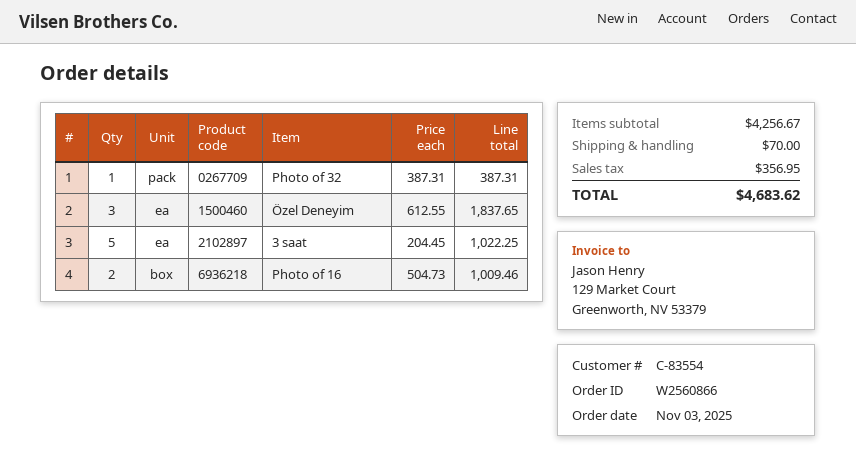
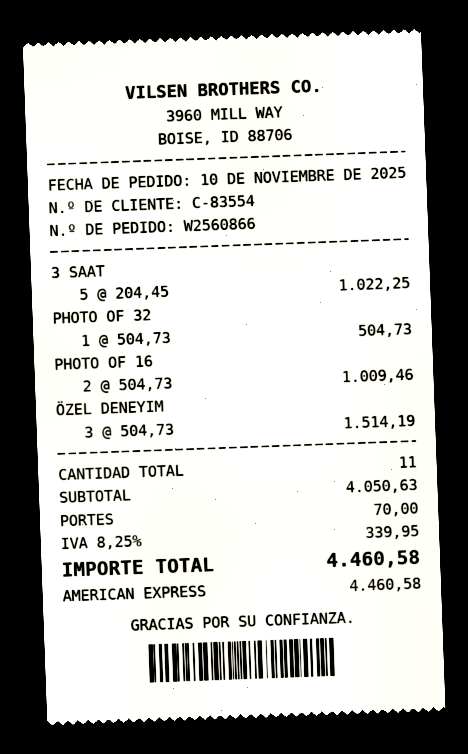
order date: 2025-11-03 -> 2025-11-10
Photo of 32: 1 x 387.31 = 387.31 -> 1 x 504.73 = 504.73
Özel Deneyim: 3 x 612.55 = 1837.65 -> 3 x 504.73 = 1514.19
subtotal: 4256.67 -> 4050.63
tax: 356.95 -> 339.95
total: 4683.62 -> 4460.58

